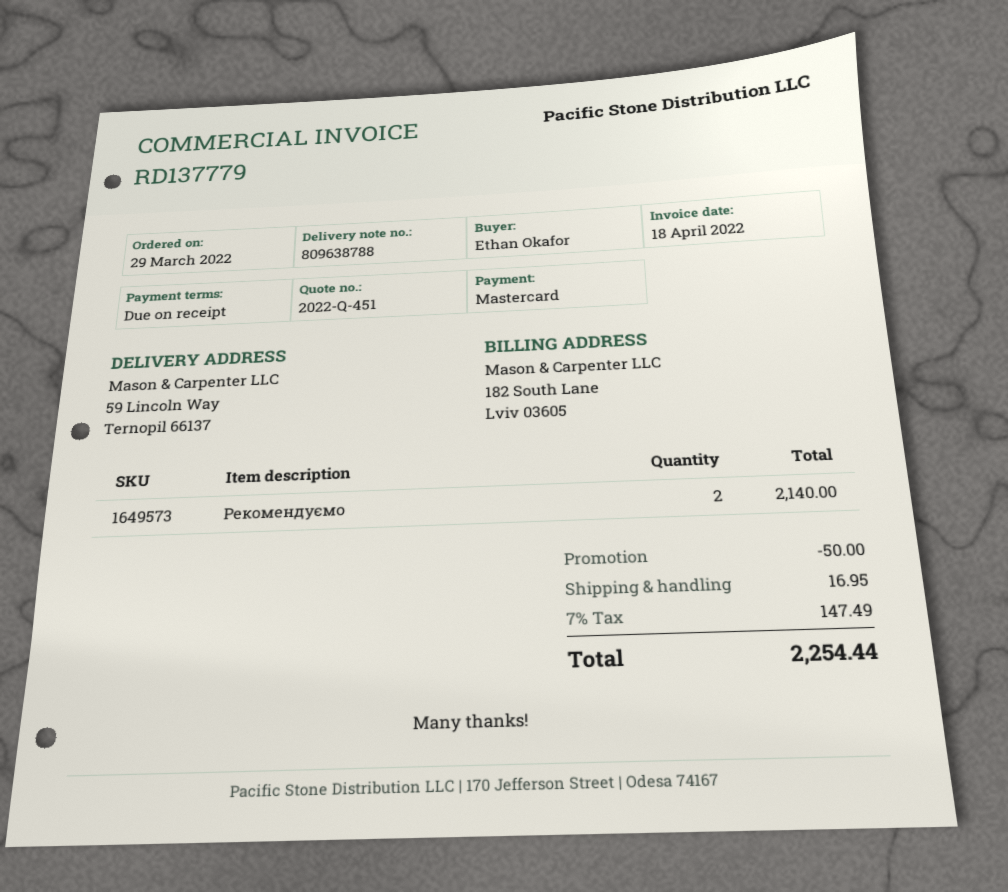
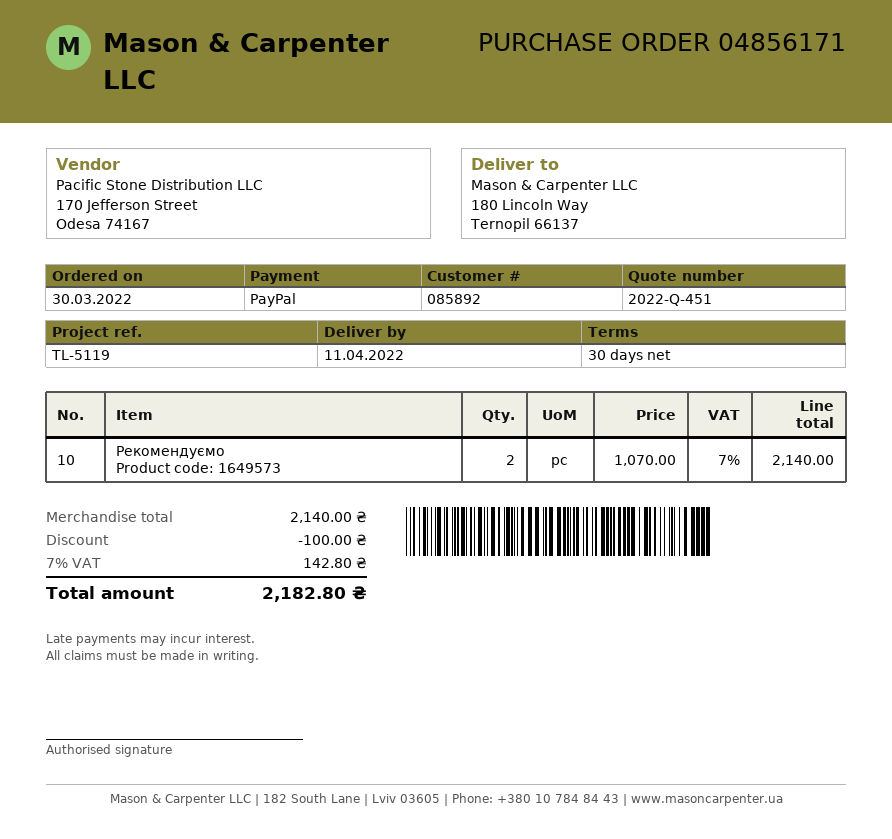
order date: 2022-03-29 -> 2022-03-30
payment terms: on receipt -> 30 days
payment method: Mastercard -> PayPal
ship to: 59 Lincoln Way, Ternopil 66137 -> 180 Lincoln Way, Ternopil 66137
discount: 50.00 -> 100.00
shipping: 16.95 -> none
tax: 7% = 147.49 -> 7% = 142.80
total: 2254.44 -> 2182.80

